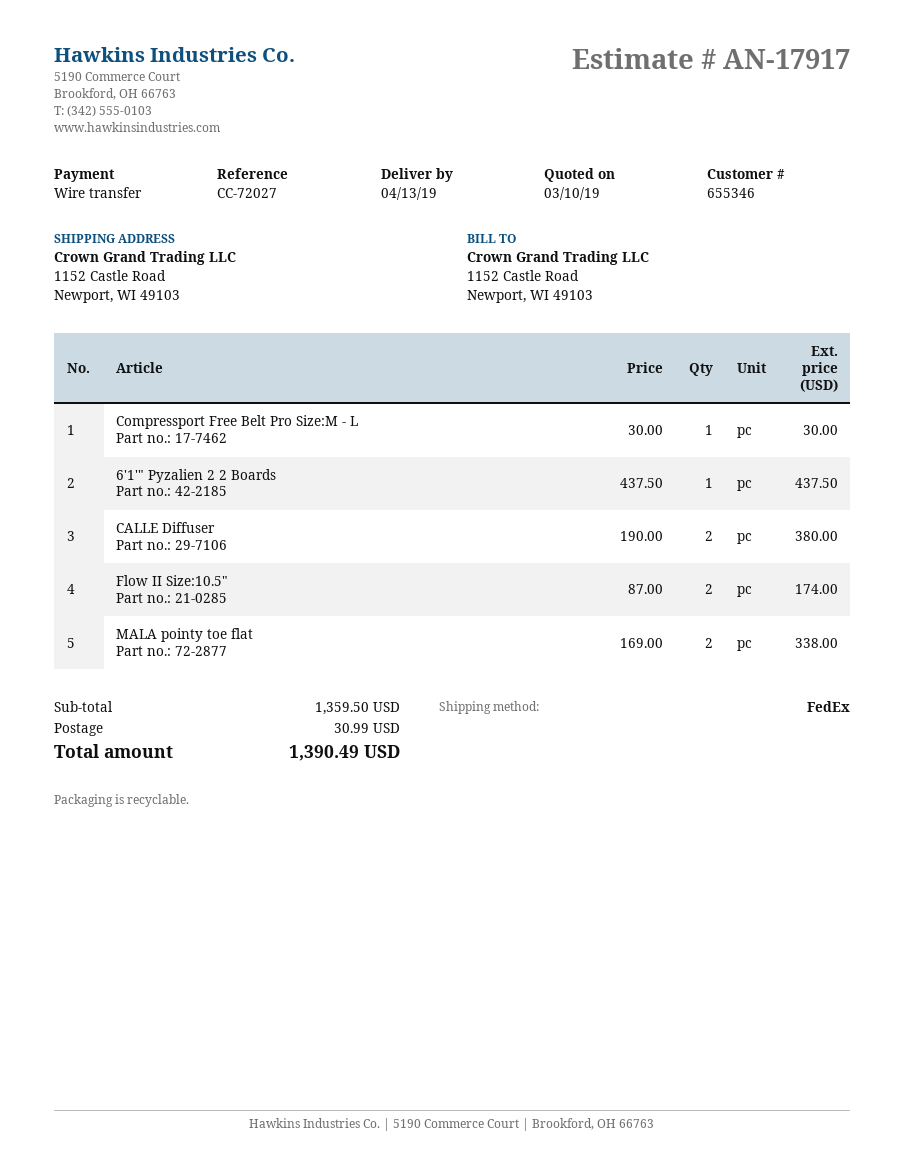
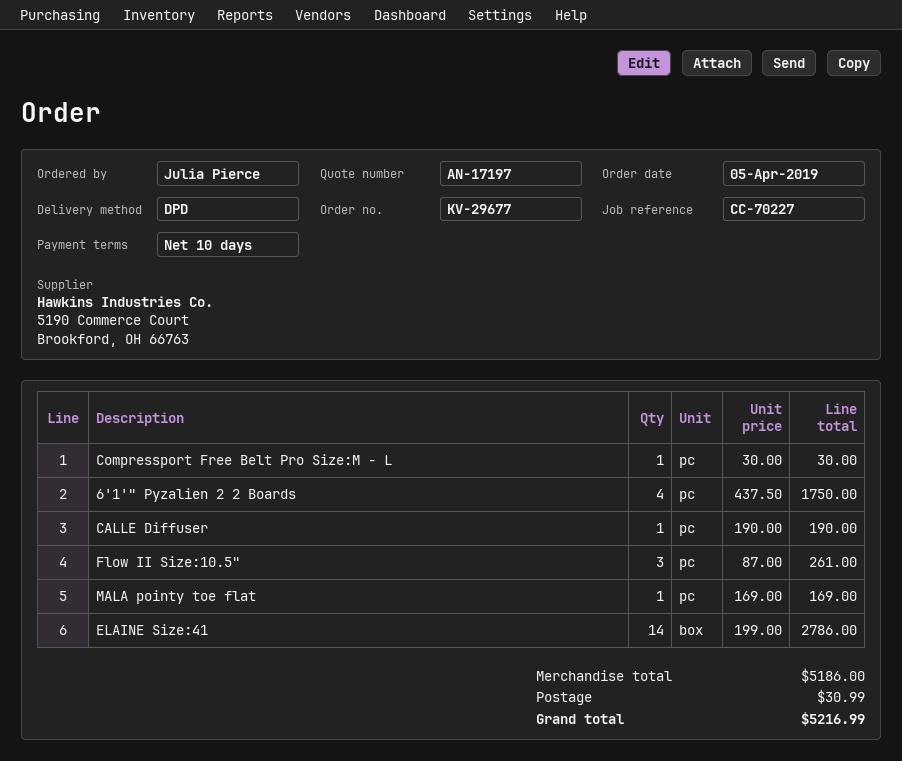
quote number: AN-17917 -> AN-17197
reference: CC-72027 -> CC-70227
shipping method: FedEx -> DPD
6'1'" Pyzalien 2 2 Boards: 1 x 437.50 = 437.50 -> 4 x 437.50 = 1750.00
CALLE Diffuser: 2 x 190.00 = 380.00 -> 1 x 190.00 = 190.00
Flow II Size:10.5": 2 x 87.00 = 174.00 -> 3 x 87.00 = 261.00
MALA pointy toe flat: 2 x 169.00 = 338.00 -> 1 x 169.00 = 169.00
ELAINE Size:41: none -> 14 x 199.00 = 2786.00
subtotal: 1359.50 -> 5186.00
total: 1390.49 -> 5216.99

